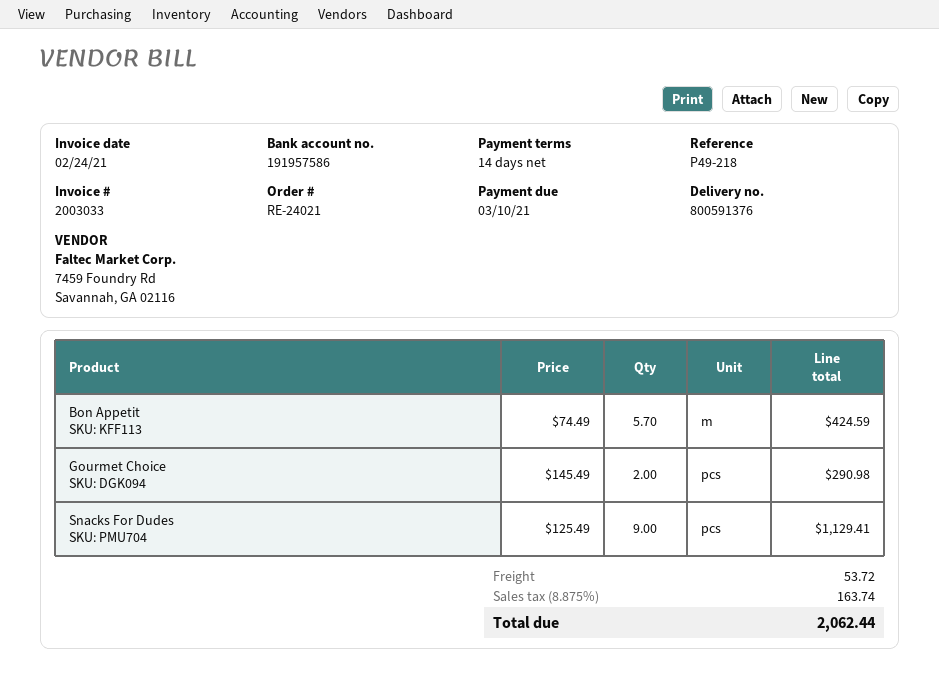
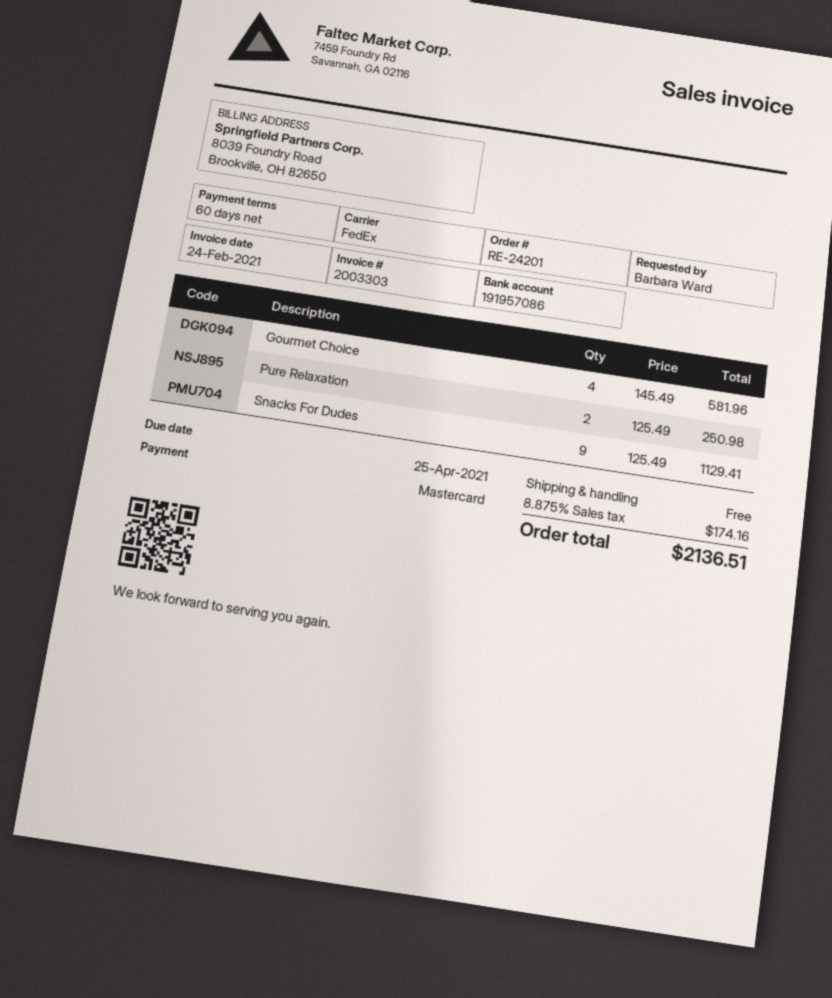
order number: RE-24021 -> RE-24201
invoice number: 2003033 -> 2003303
payment terms: 14 days -> 60 days
due date: 2021-03-10 -> 2021-04-25
bank account: 191957586 -> 191957086
Bon Appetit: 5.7 x 74.49 = 424.59 -> none
Gourmet Choice: 2 x 145.49 = 290.98 -> 4 x 145.49 = 581.96
Pure Relaxation: none -> 2 x 125.49 = 250.98
shipping: 53.72 -> 0.00
tax: 8.875% = 163.74 -> 8.875% = 174.16
total: 2062.44 -> 2136.51

